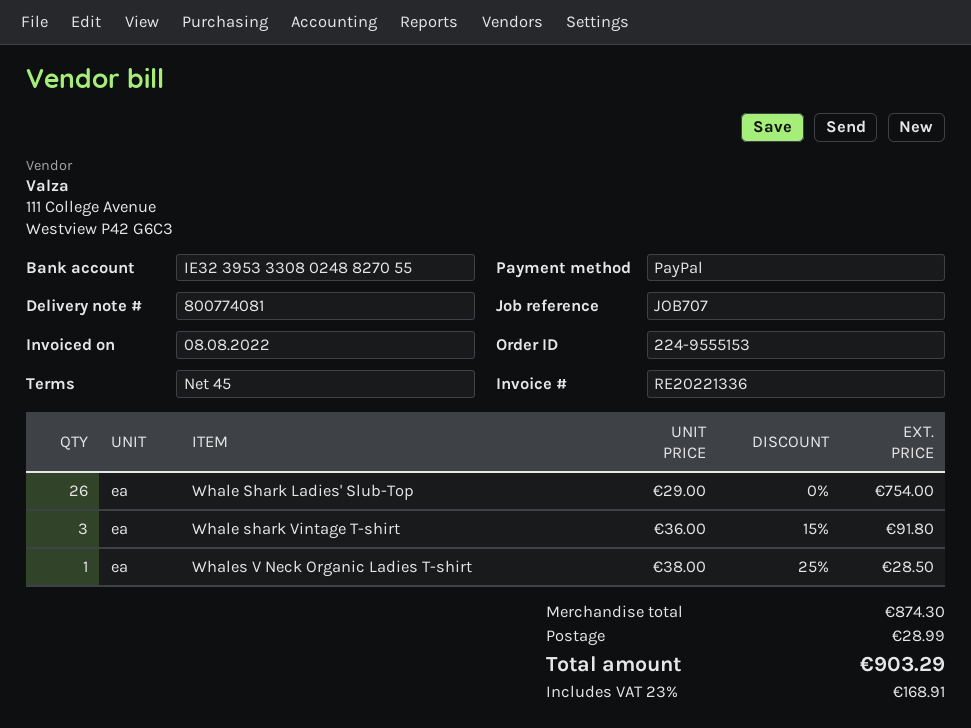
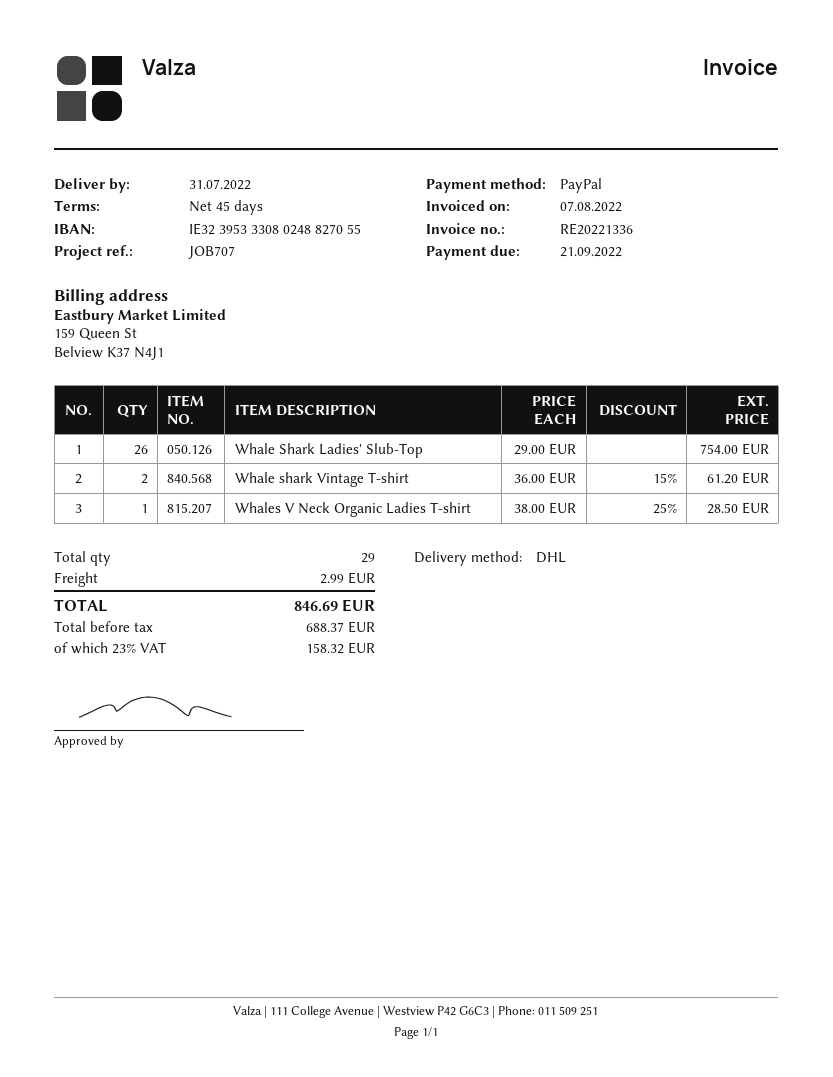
invoice date: 2022-08-08 -> 2022-08-07
Whale shark Vintage T-shirt: 3 x 36.00 - 15% = 91.80 -> 2 x 36.00 - 15% = 61.20
shipping: 28.99 -> 2.99
tax: 23% = 168.91 -> 23% = 158.32
total: 903.29 -> 846.69

